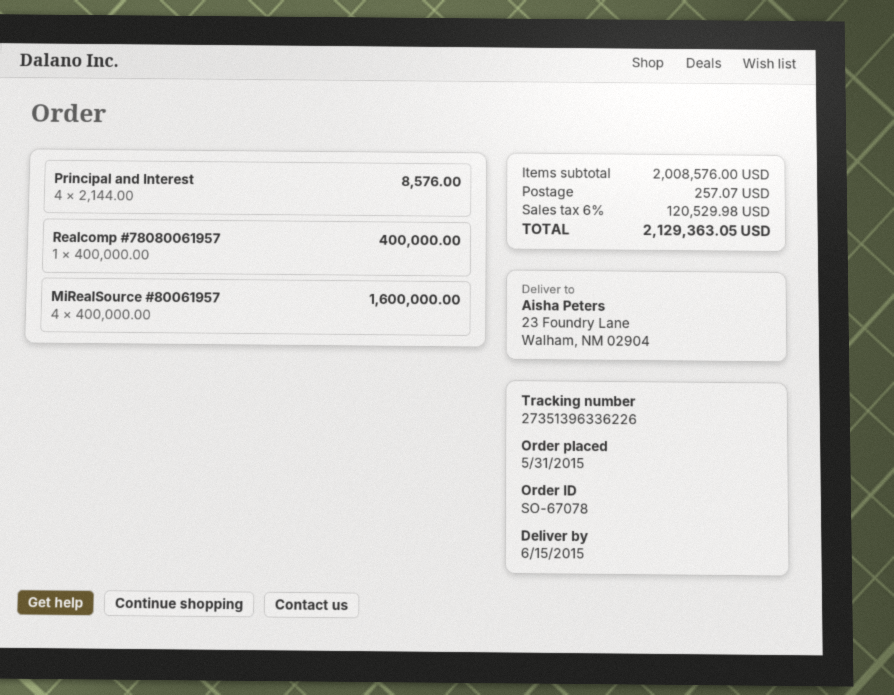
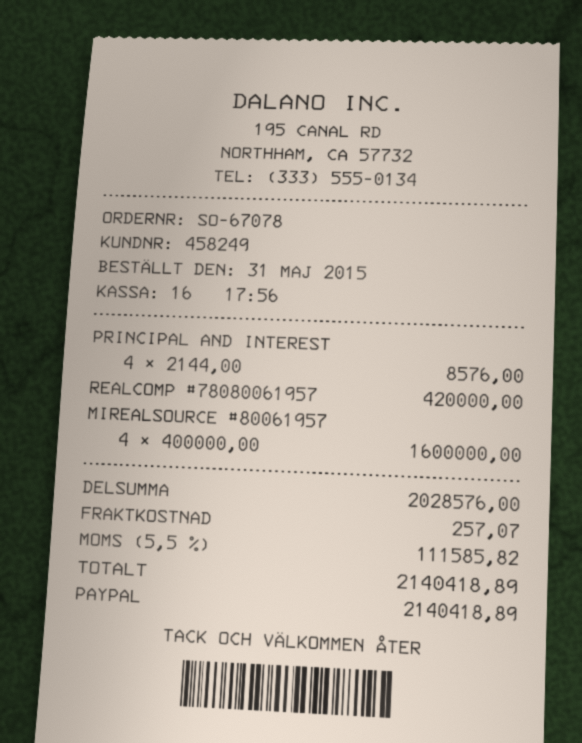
Realcomp #78080061957: 1 x 400000.00 = 400000.00 -> 1 x 420000.00 = 420000.00
subtotal: 2008576.00 -> 2028576.00
tax: 6% = 120529.98 -> 5.5% = 111585.82
total: 2129363.05 -> 2140418.89

